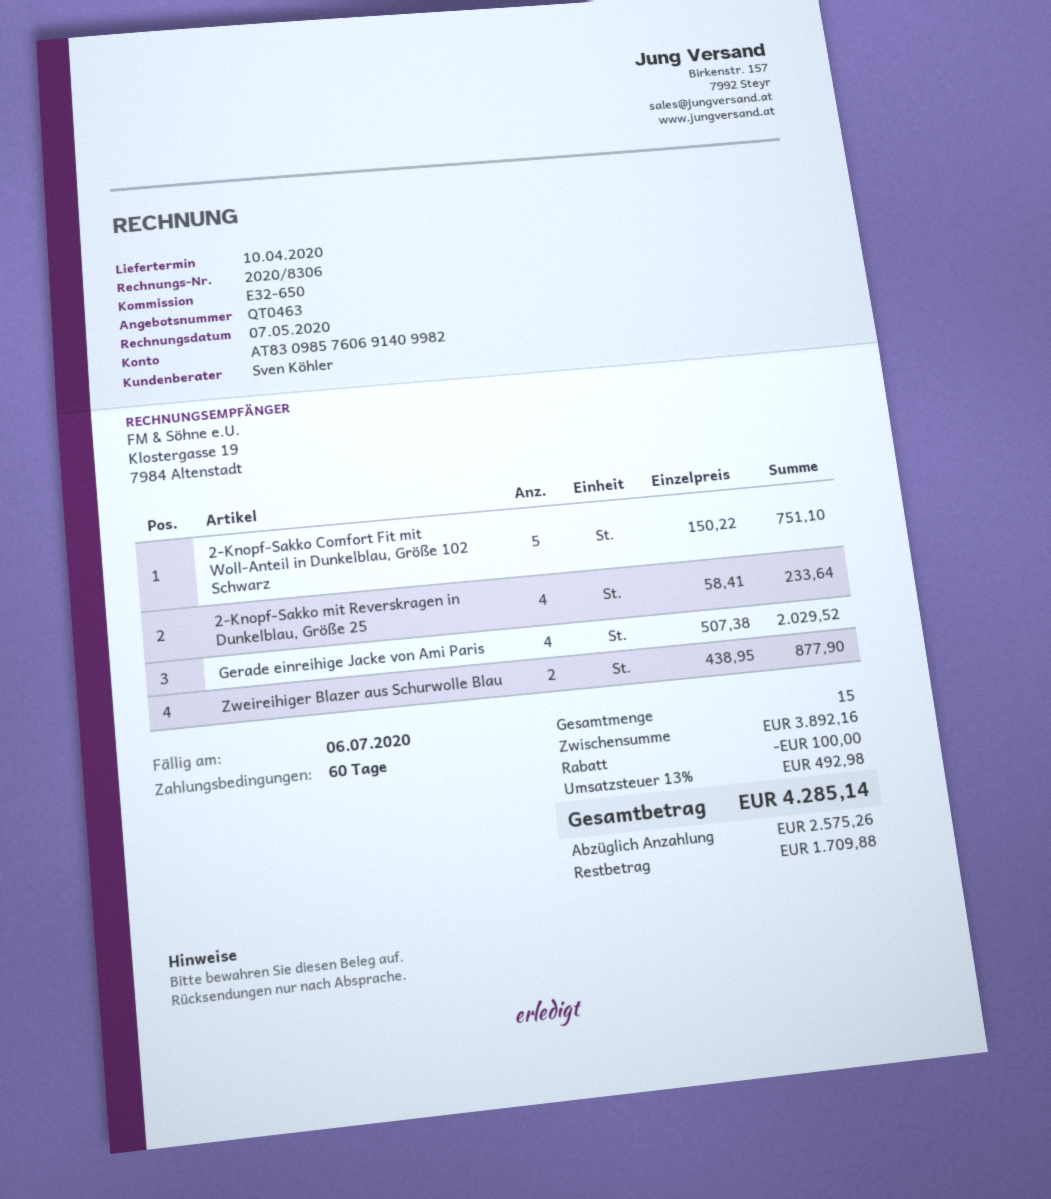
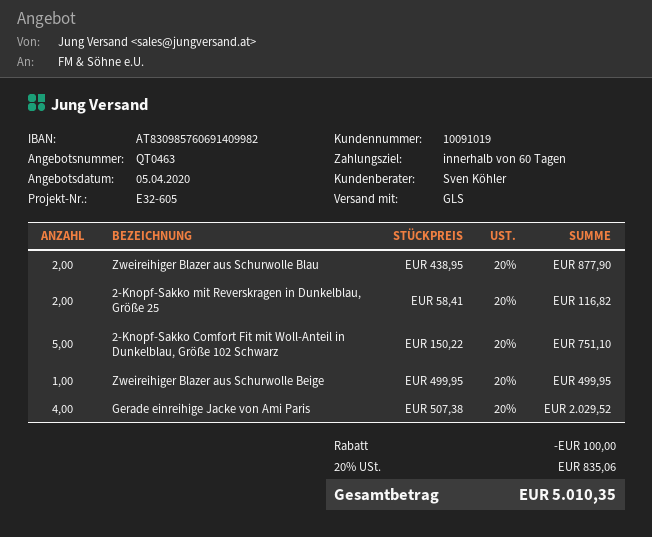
reference: E32-650 -> E32-605
2-Knopf-Sakko mit Reverskragen in Dunkelblau, Größe 25: 4 x 58.41 = 233.64 -> 2 x 58.41 = 116.82
Zweireihiger Blazer aus Schurwolle Beige: none -> 1 x 499.95 = 499.95
tax: 13% = 492.98 -> 20% = 835.06
total: 4285.14 -> 5010.35

